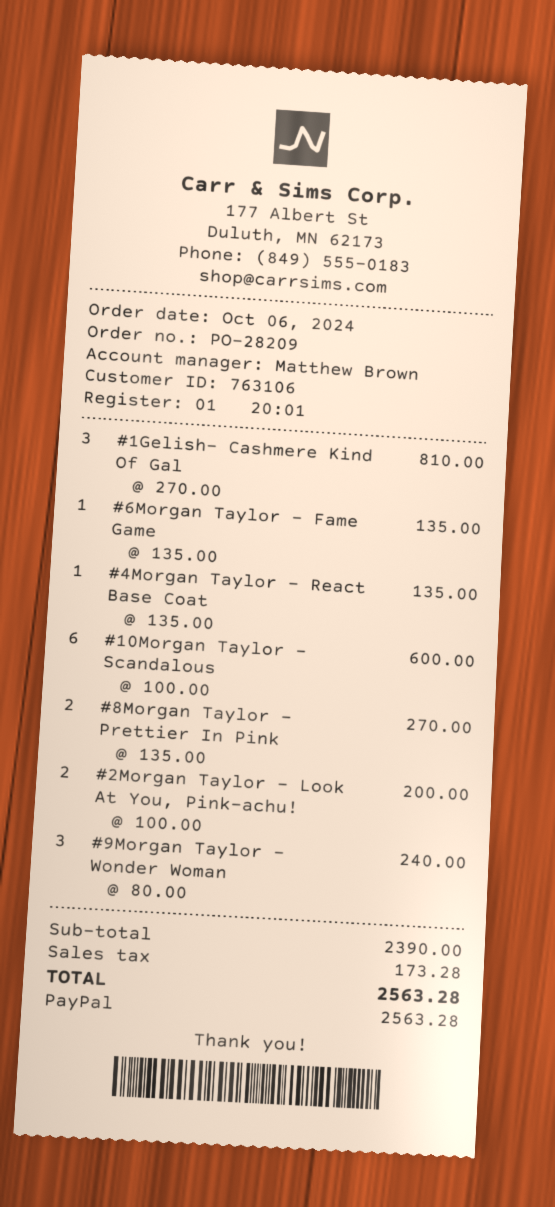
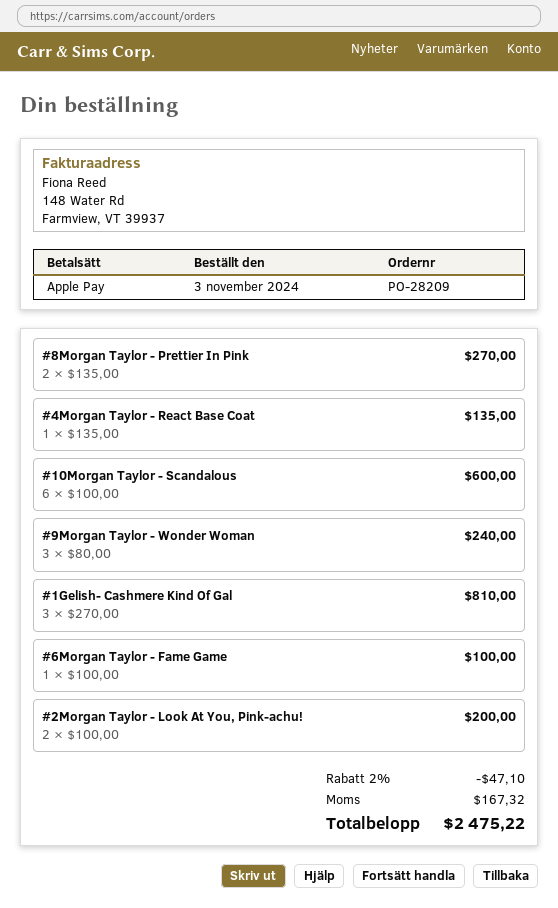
order date: 2024-10-06 -> 2024-11-03
payment method: PayPal -> Apple Pay
#6Morgan Taylor - Fame Game: 1 x 135.00 = 135.00 -> 1 x 100.00 = 100.00
discount: none -> 2% = 47.10
tax: 173.28 -> 167.32
total: 2563.28 -> 2475.22

